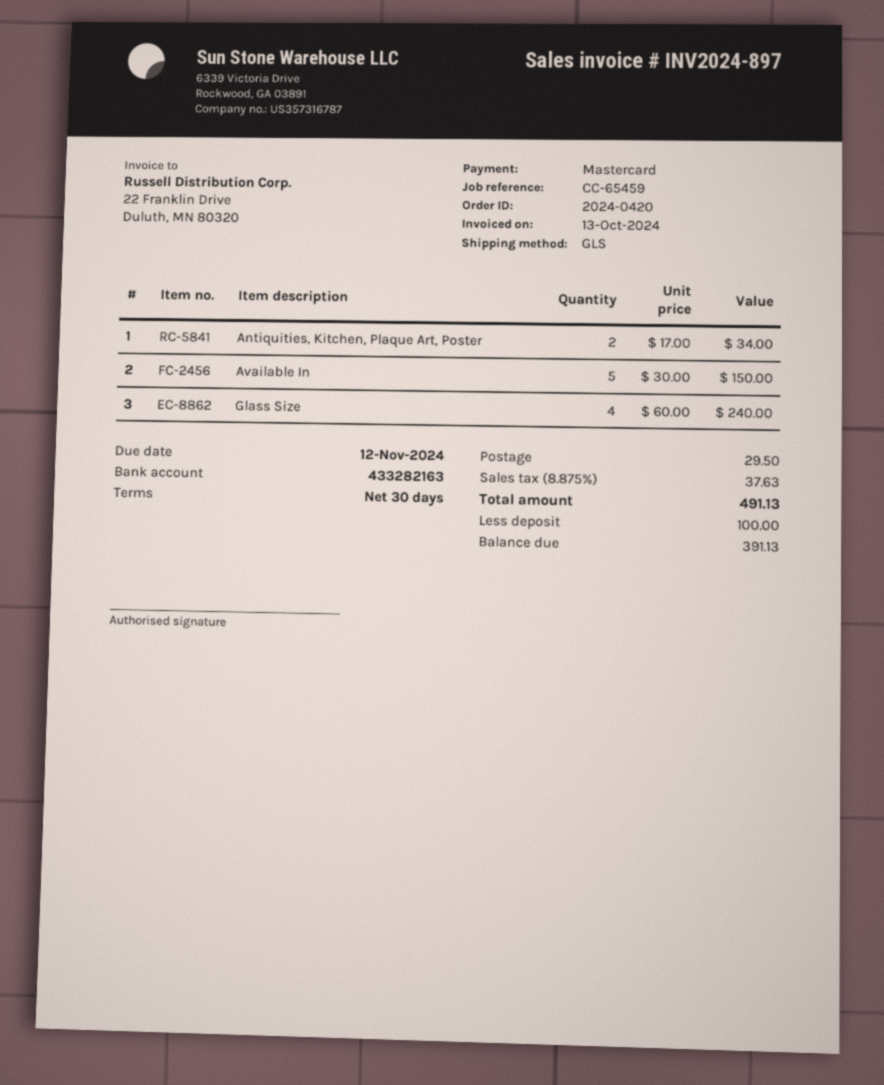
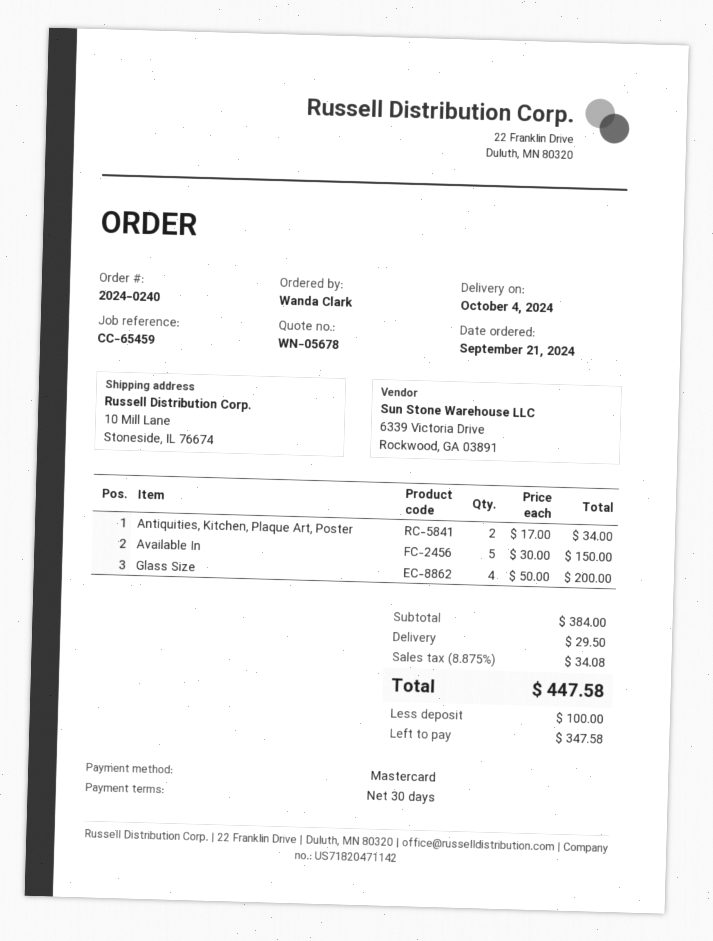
order number: 2024-0420 -> 2024-0240
Glass Size: 4 x 60.00 = 240.00 -> 4 x 50.00 = 200.00
tax: 8.875% = 37.63 -> 8.875% = 34.08
total: 491.13 -> 447.58
balance: 391.13 -> 347.58

